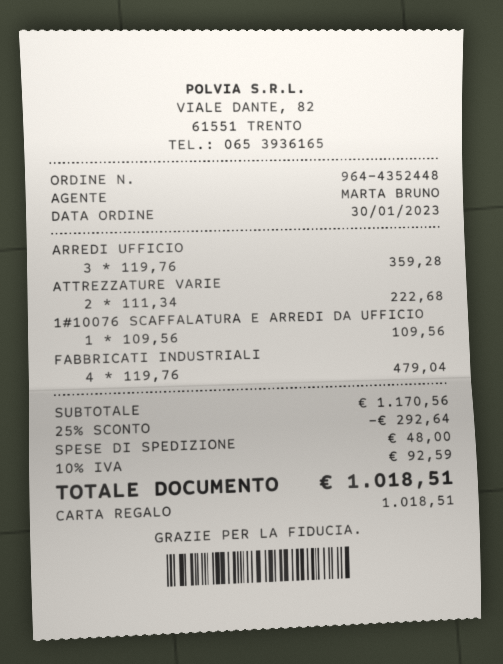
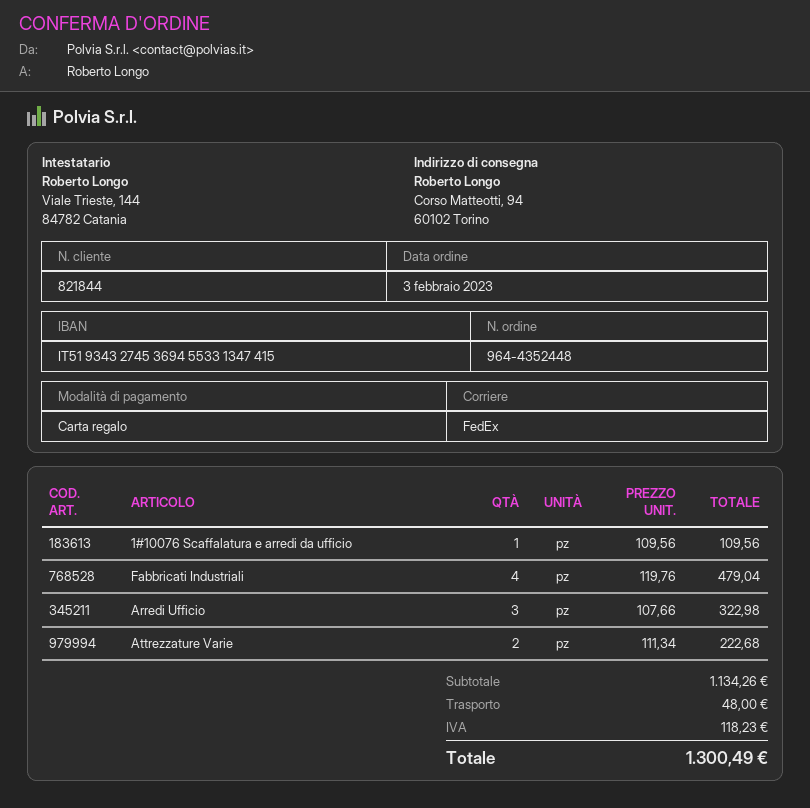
order date: 2023-01-30 -> 2023-02-03
ARREDI UFFICIO: 3 x 119.76 = 359.28 -> 3 x 107.66 = 322.98
subtotal: 1170.56 -> 1134.26
discount: 25% = 292.64 -> none
tax: 92.59 -> 118.23
total: 1018.51 -> 1300.49

